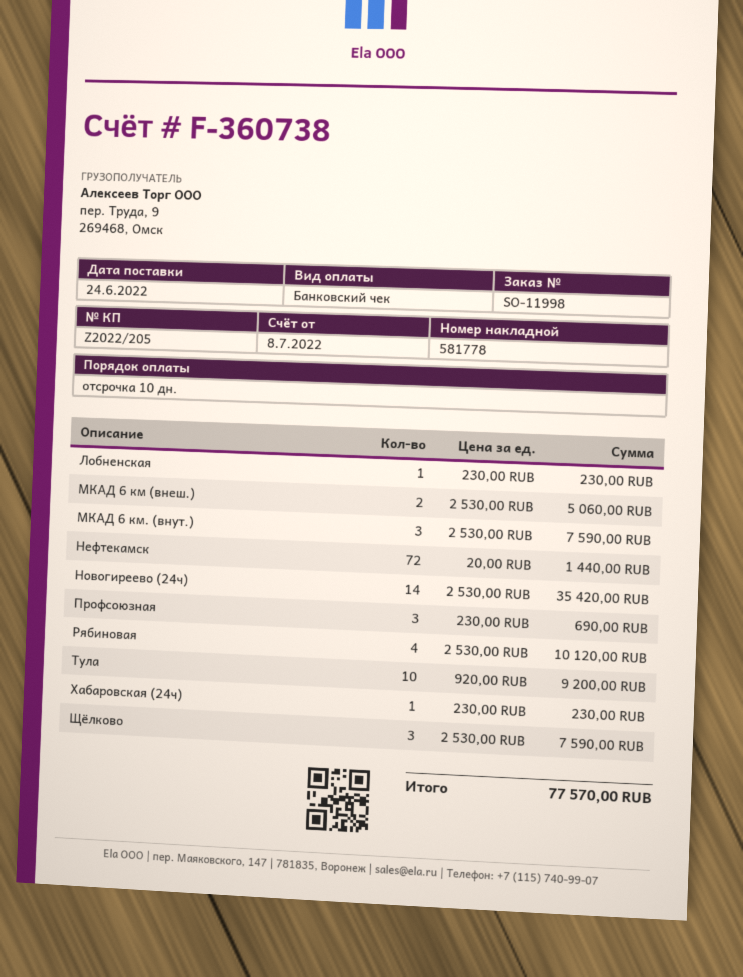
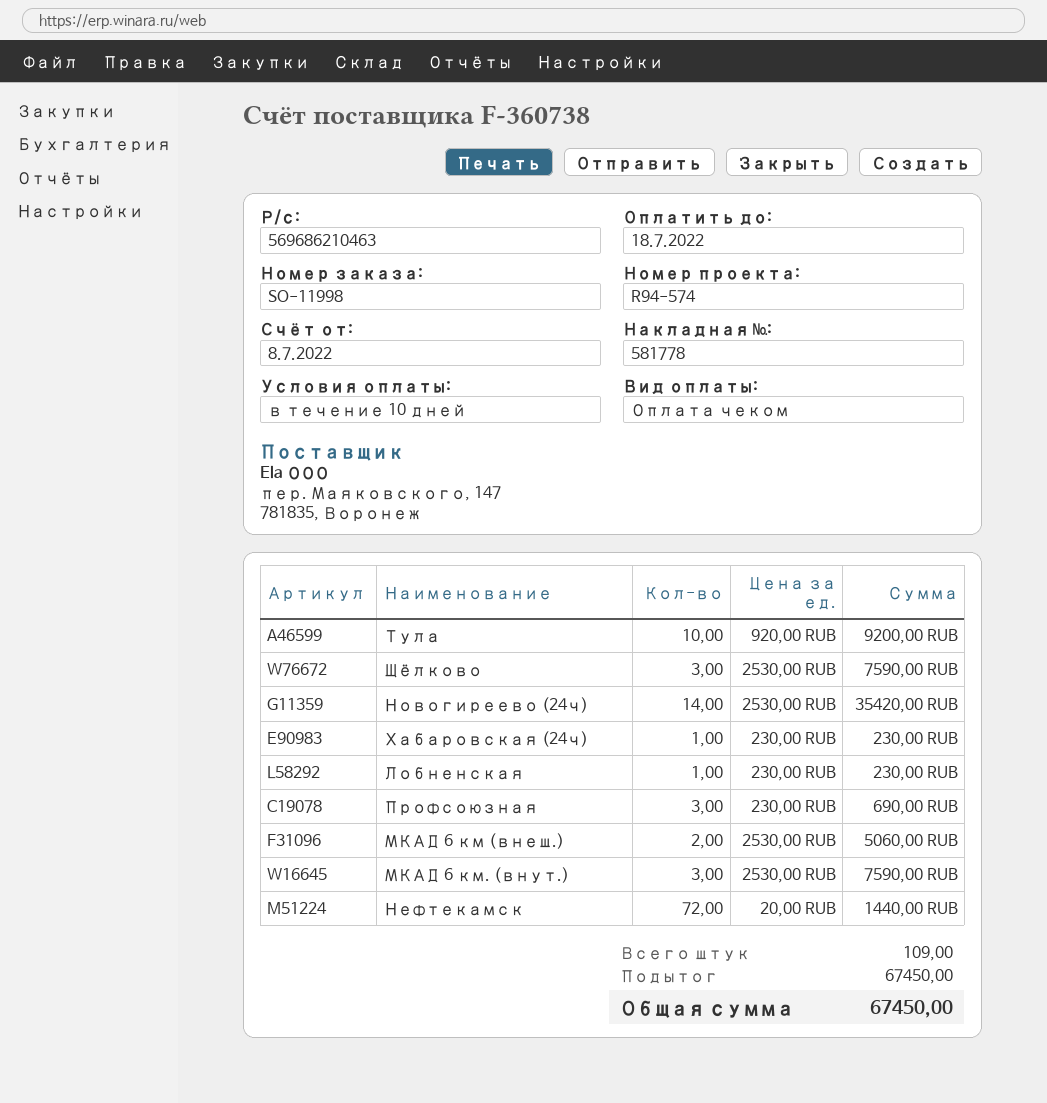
Рябиновая: 4 x 2530.00 = 10120.00 -> none
total: 77570.00 -> 67450.00

